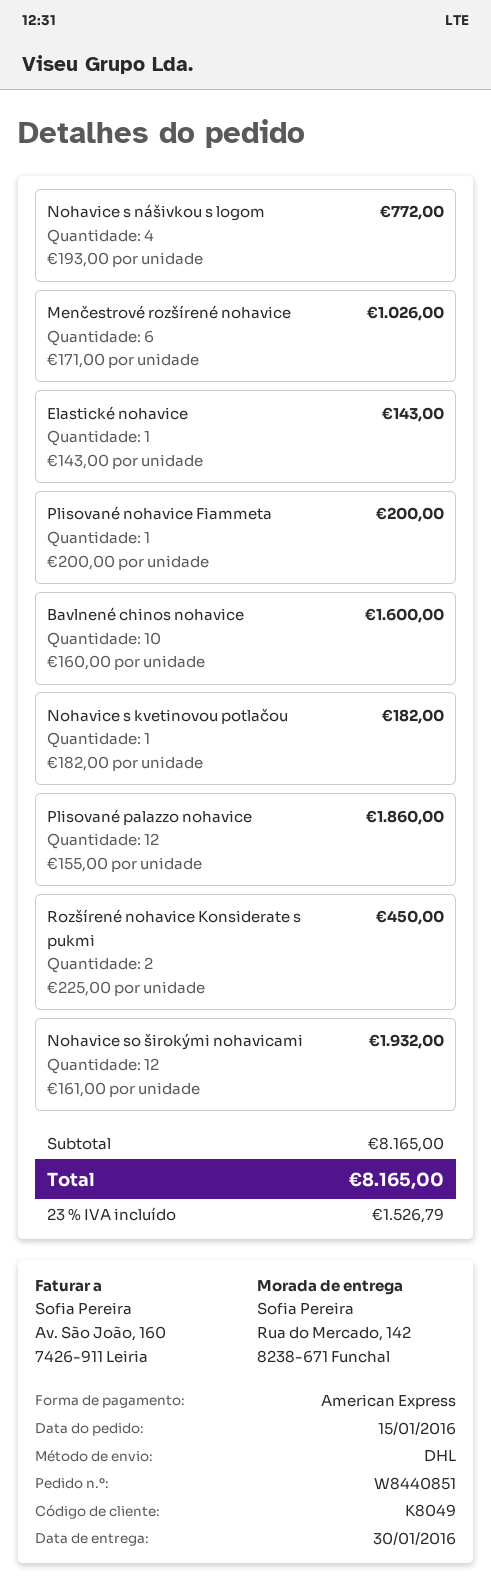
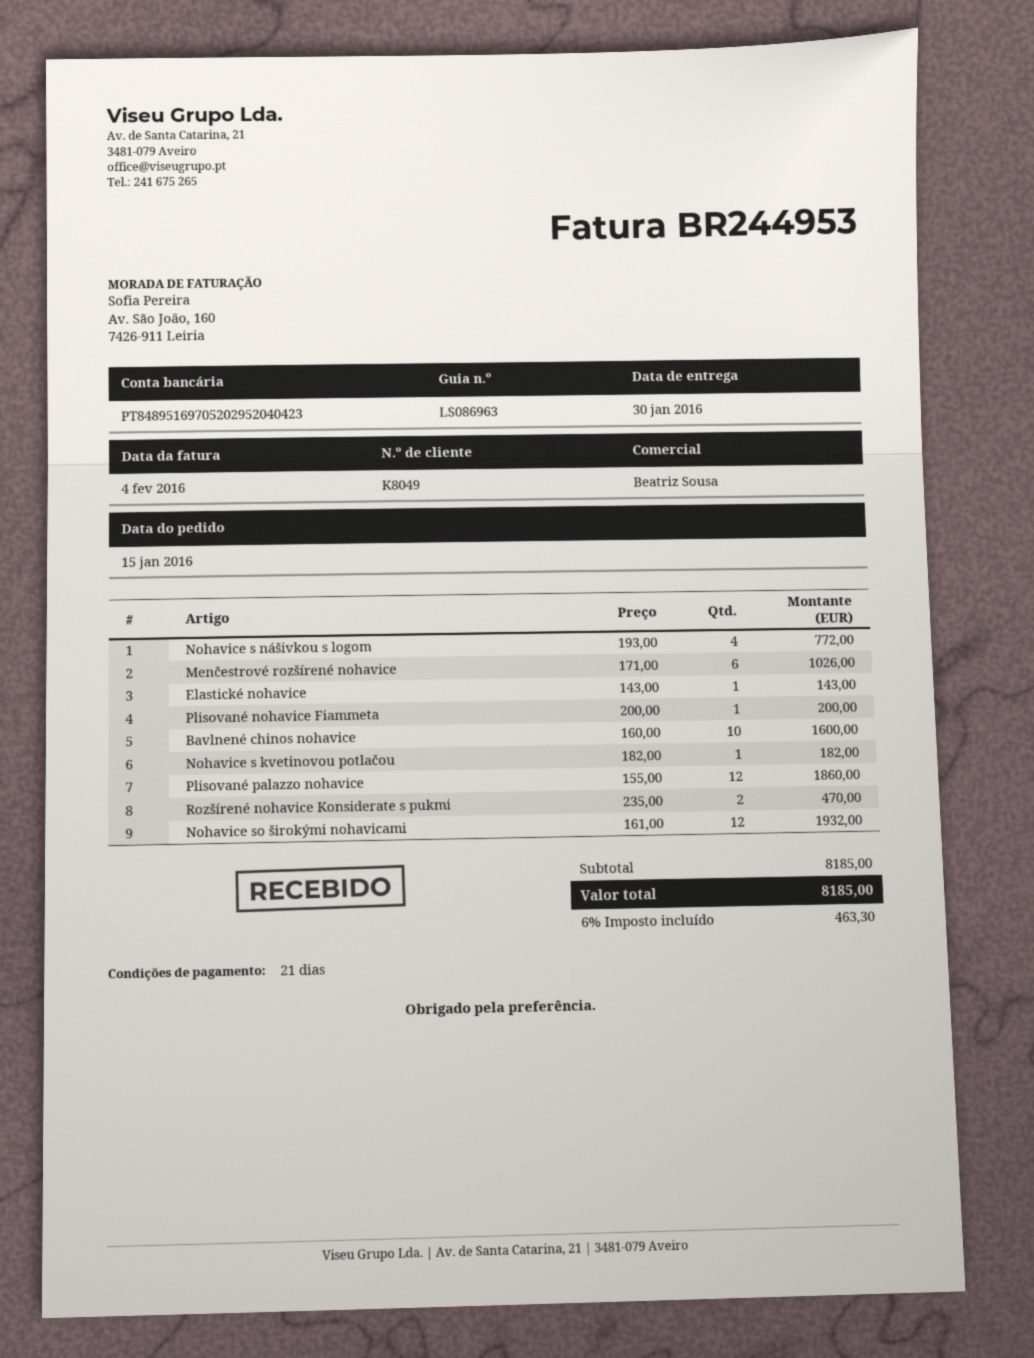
Rozšírené nohavice Konsiderate s pukmi: 2 x 225.00 = 450.00 -> 2 x 235.00 = 470.00
subtotal: 8165.00 -> 8185.00
tax: 23% = 1526.79 -> 6% = 463.30
total: 8165.00 -> 8185.00

